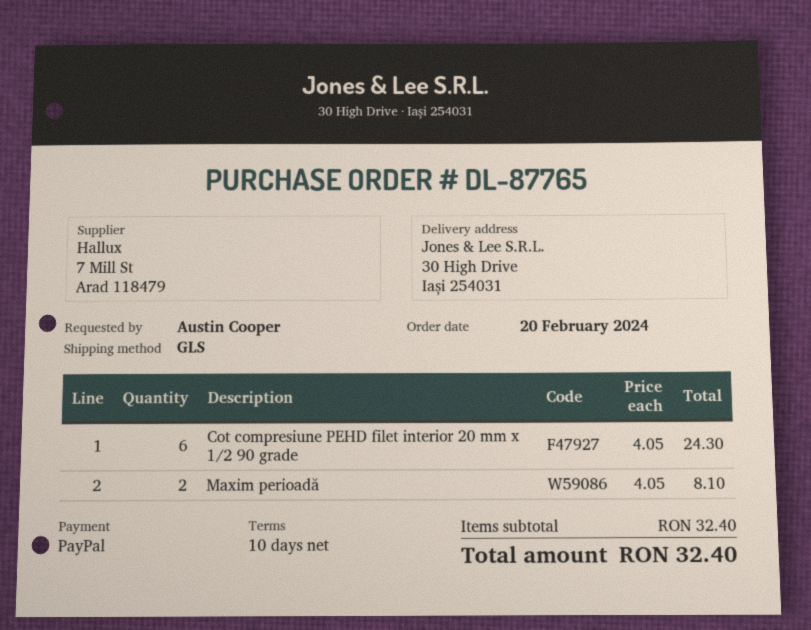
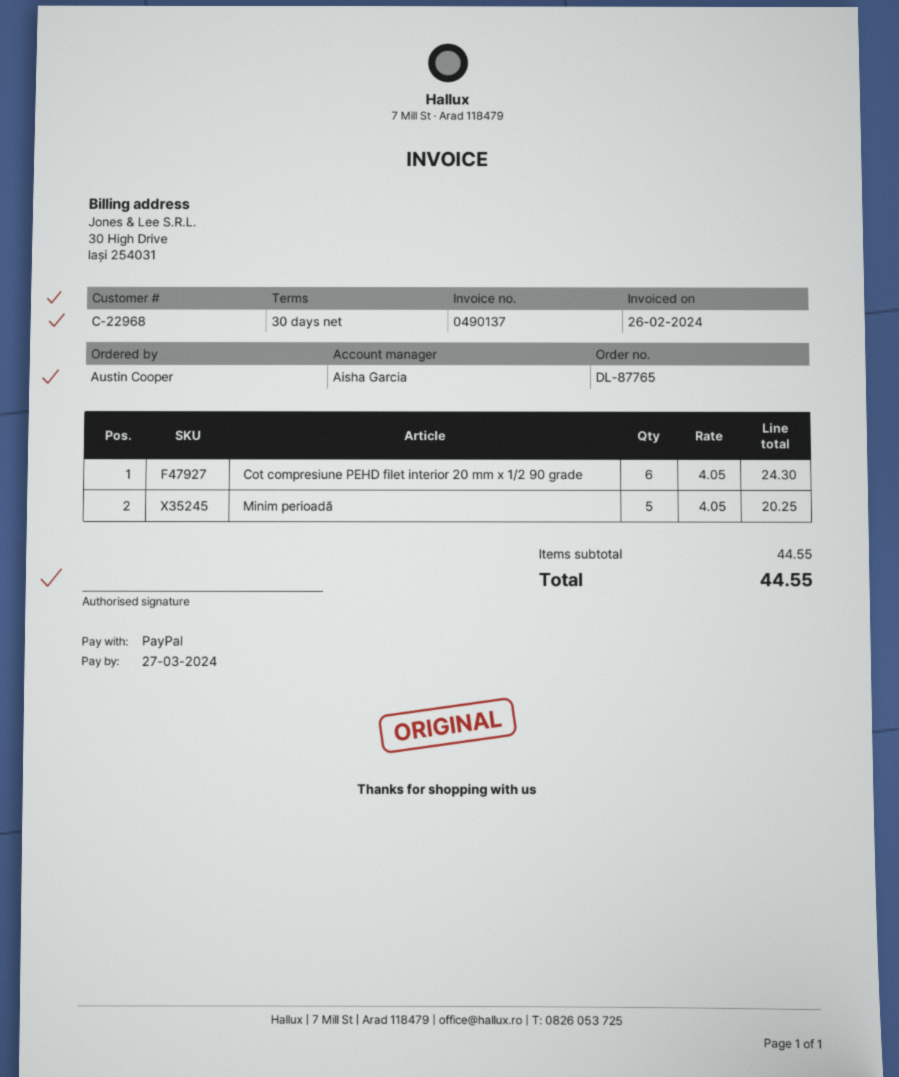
payment terms: 10 days -> 30 days
Maxim perioadă: 2 x 4.05 = 8.10 -> none
Minim perioadă: none -> 5 x 4.05 = 20.25
subtotal: 32.40 -> 44.55
total: 32.40 -> 44.55

